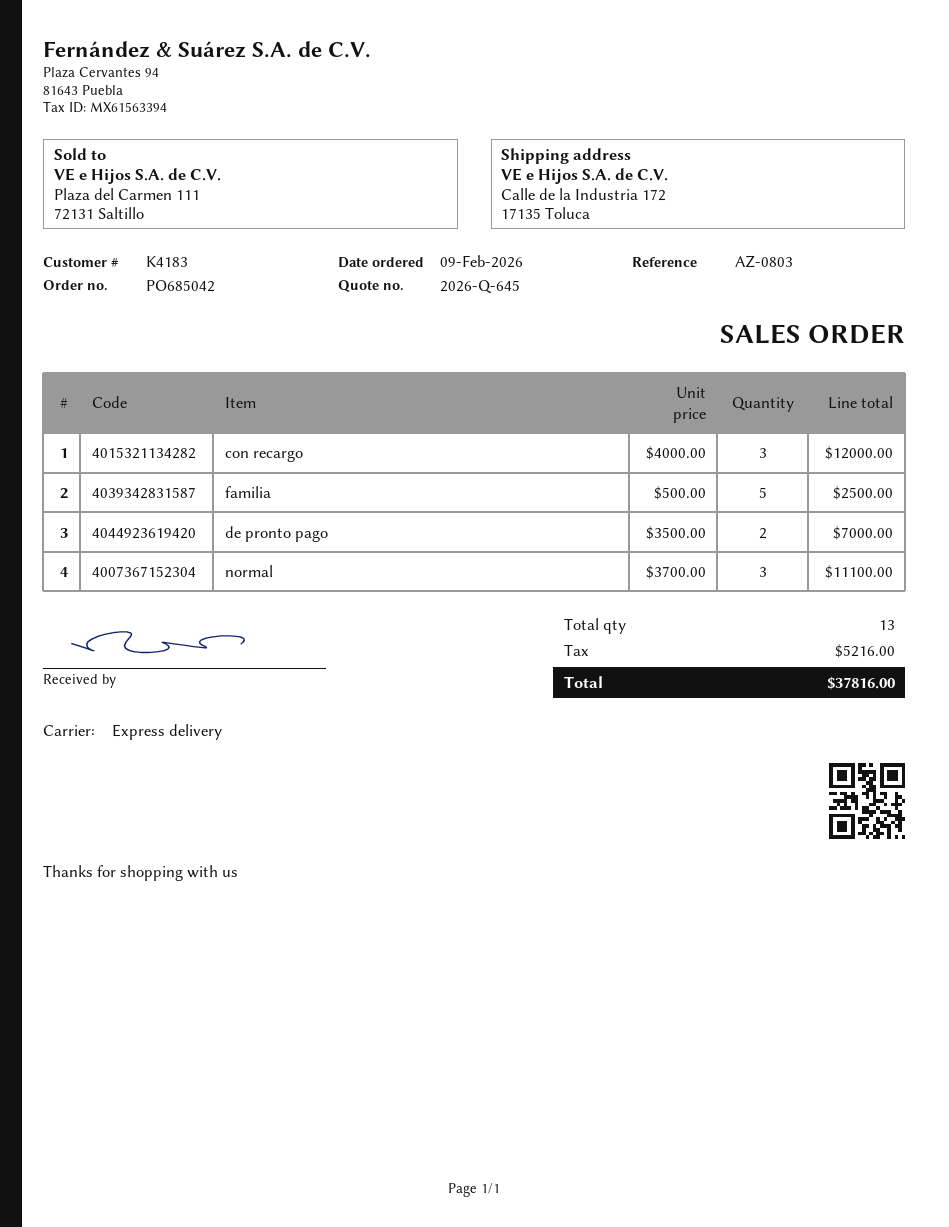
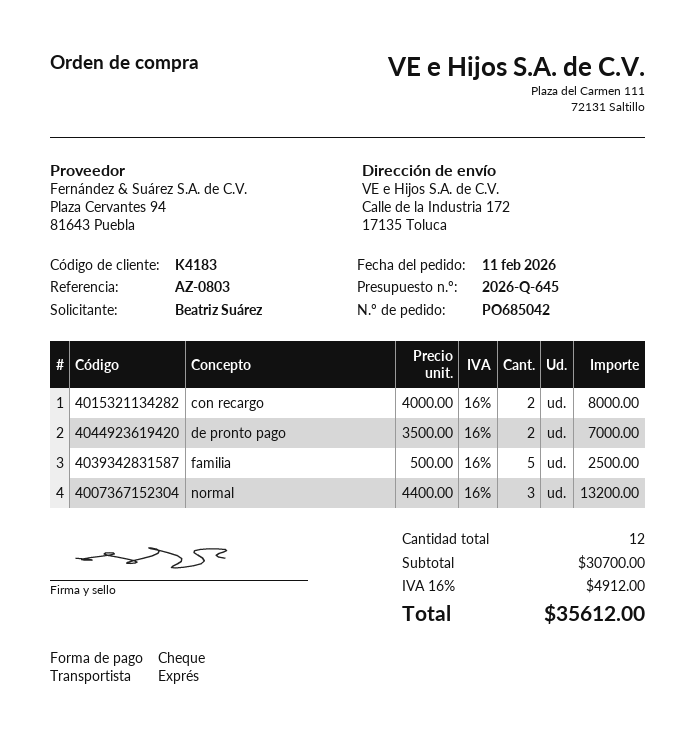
order date: 2026-02-09 -> 2026-02-11
con recargo: 3 x 4000.00 = 12000.00 -> 2 x 4000.00 = 8000.00
normal: 3 x 3700.00 = 11100.00 -> 3 x 4400.00 = 13200.00
total quantity: 13 -> 12
tax: 5216.00 -> 4912.00
total: 37816.00 -> 35612.00

